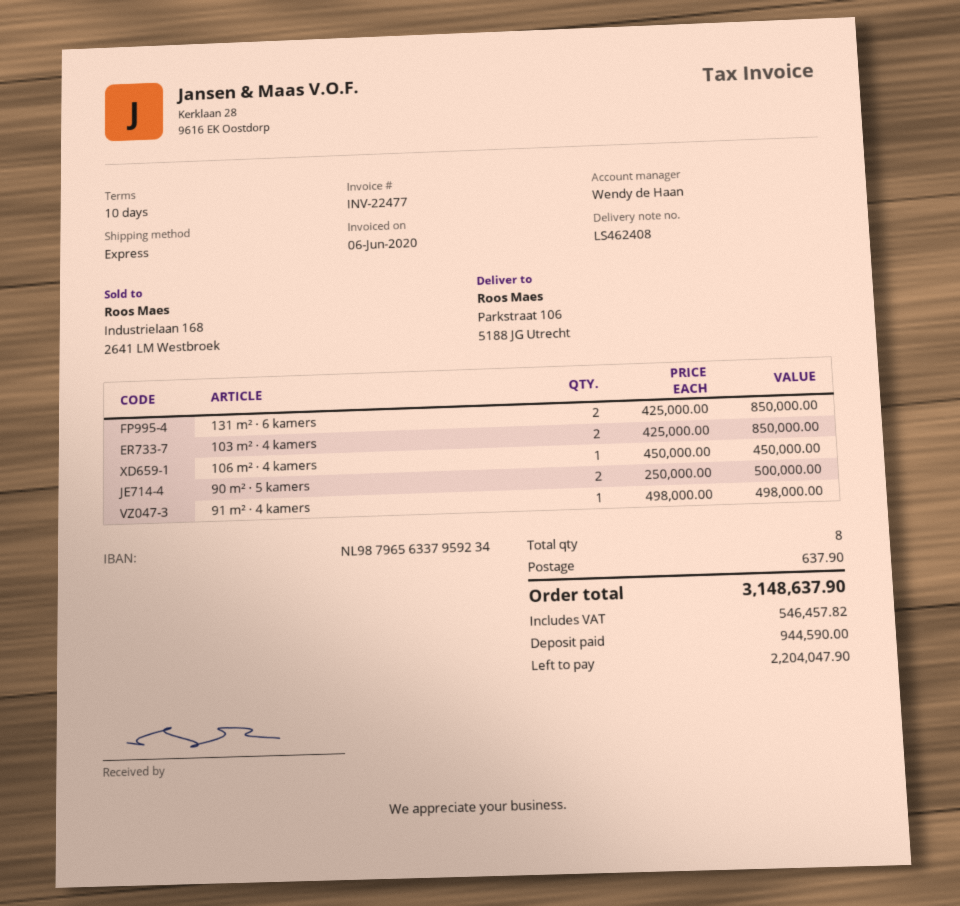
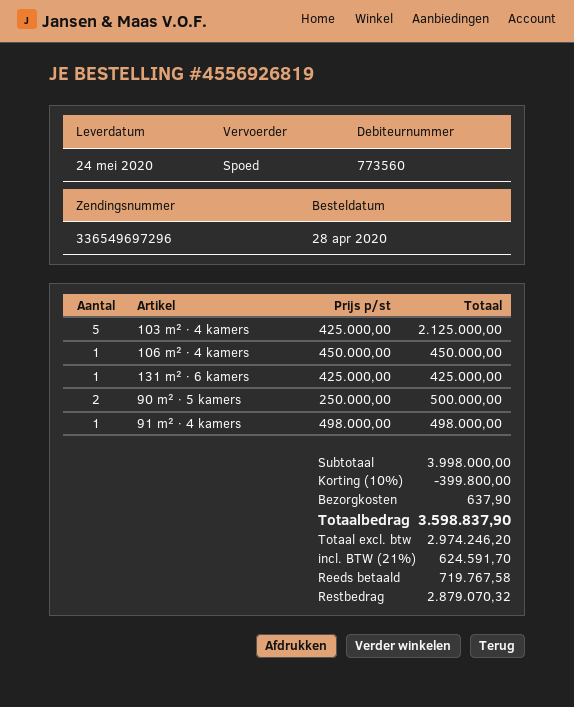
131 m² · 6 kamers: 2 x 425000.00 = 850000.00 -> 1 x 425000.00 = 425000.00
103 m² · 4 kamers: 2 x 425000.00 = 850000.00 -> 5 x 425000.00 = 2125000.00
discount: none -> 10% = 399800.00
tax: 546457.82 -> 624591.70
total: 3148637.90 -> 3598837.90
deposit: 944590.00 -> 719767.58
balance: 2204047.90 -> 2879070.32

